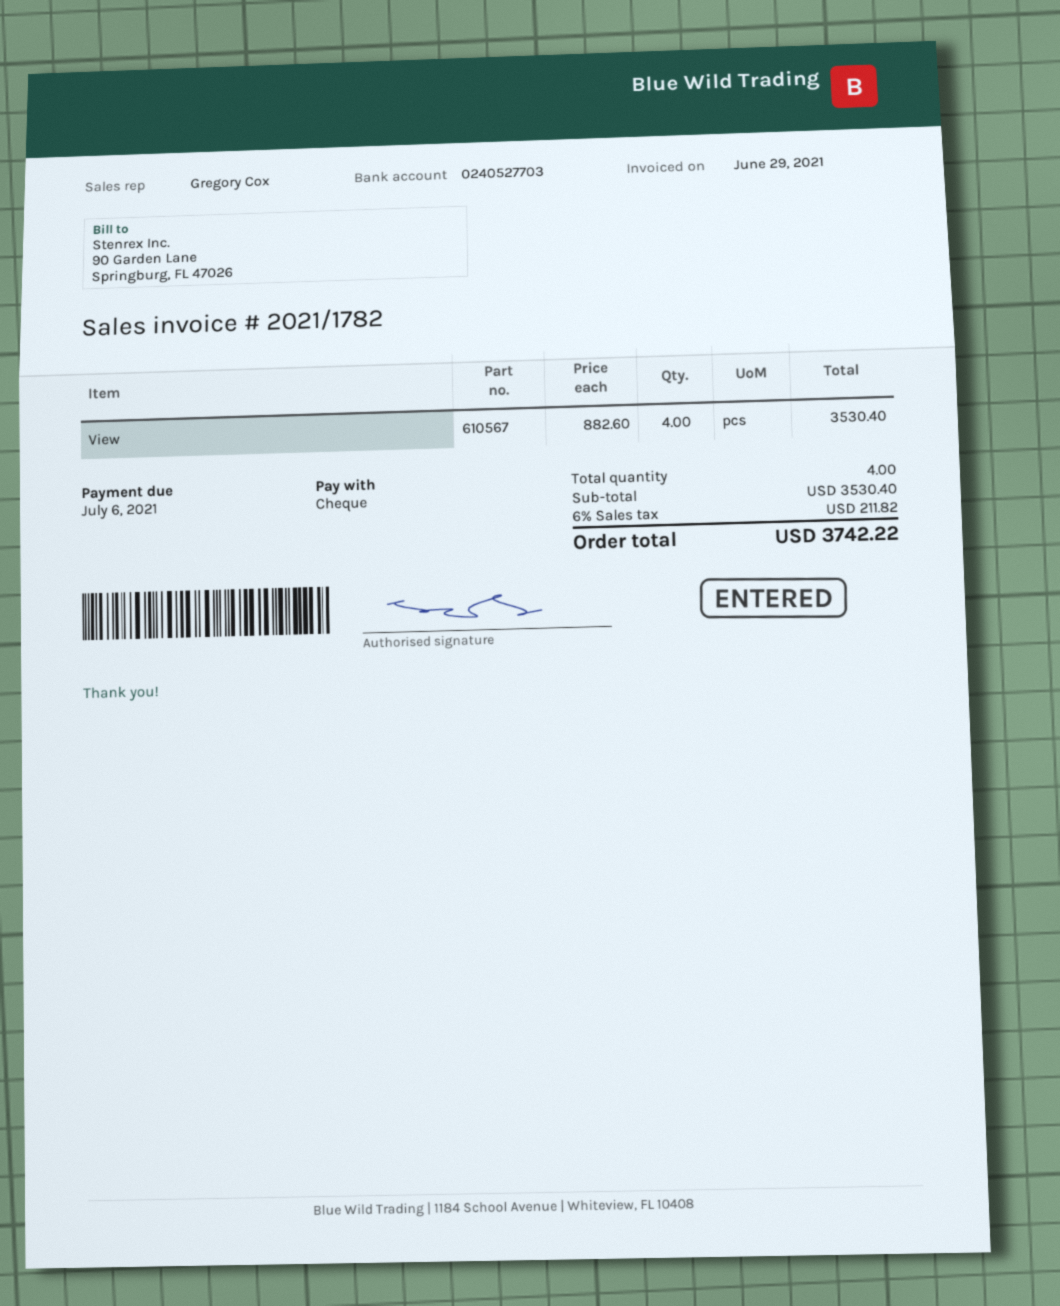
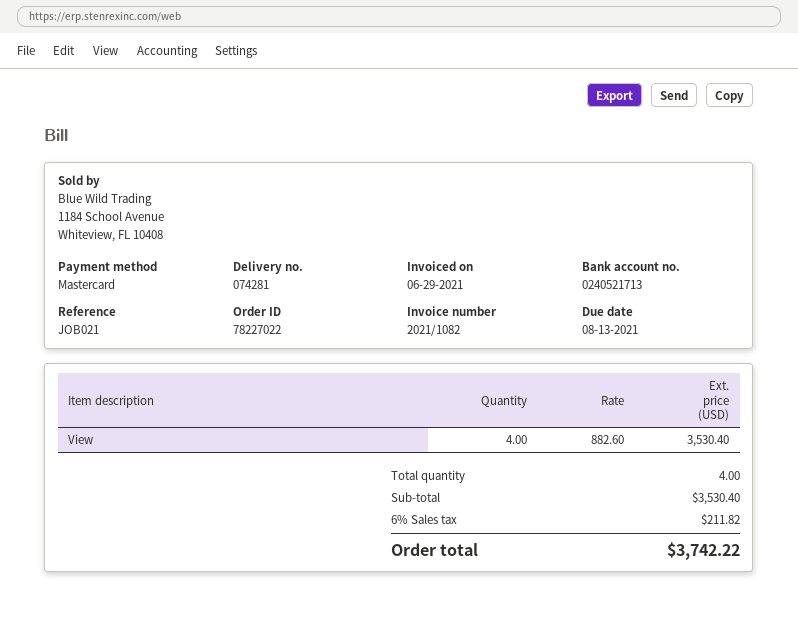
invoice number: 2021/1782 -> 2021/1082
due date: 2021-07-06 -> 2021-08-13
payment method: cheque -> Mastercard
bank account: 0240527703 -> 0240521713

